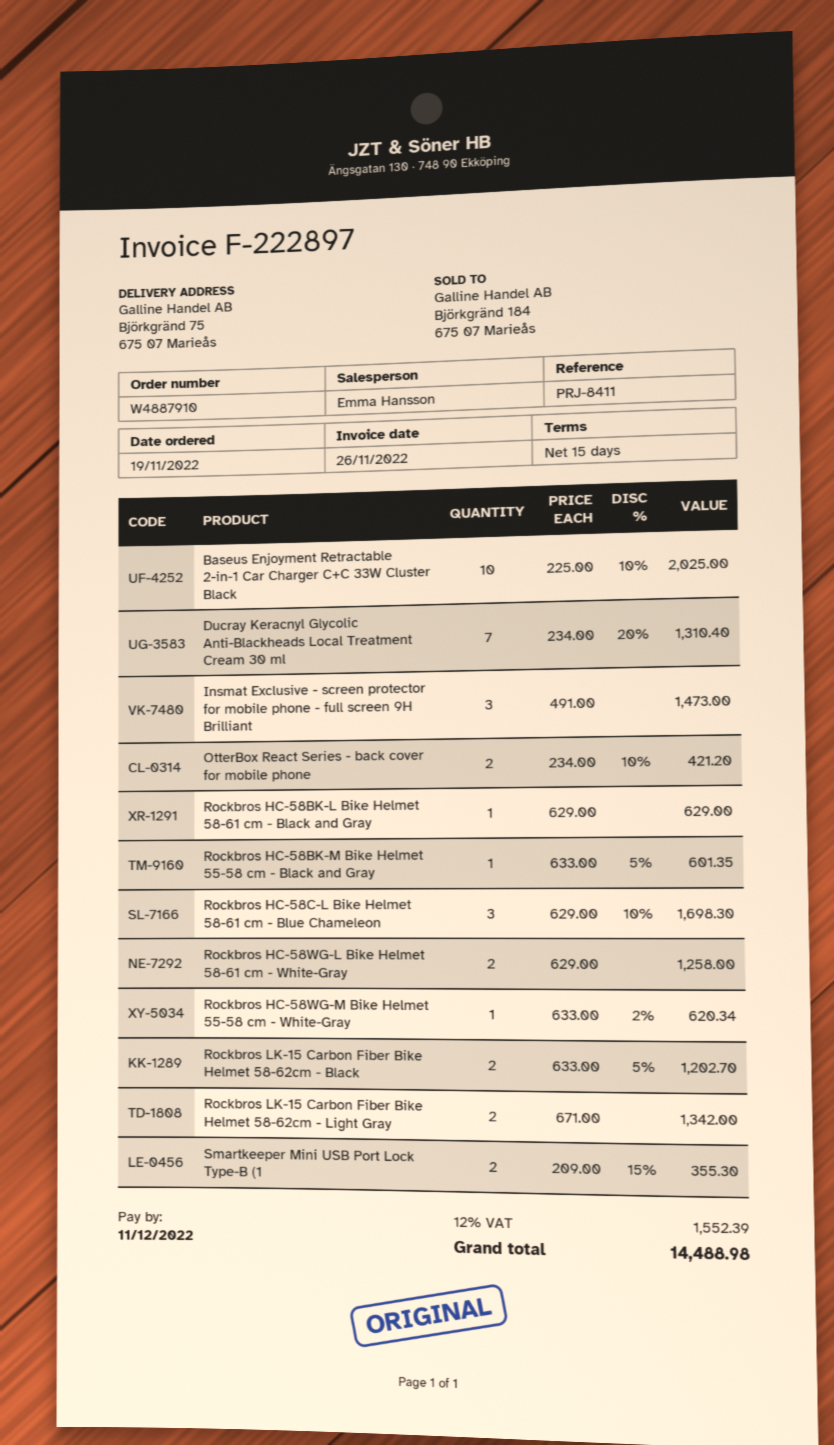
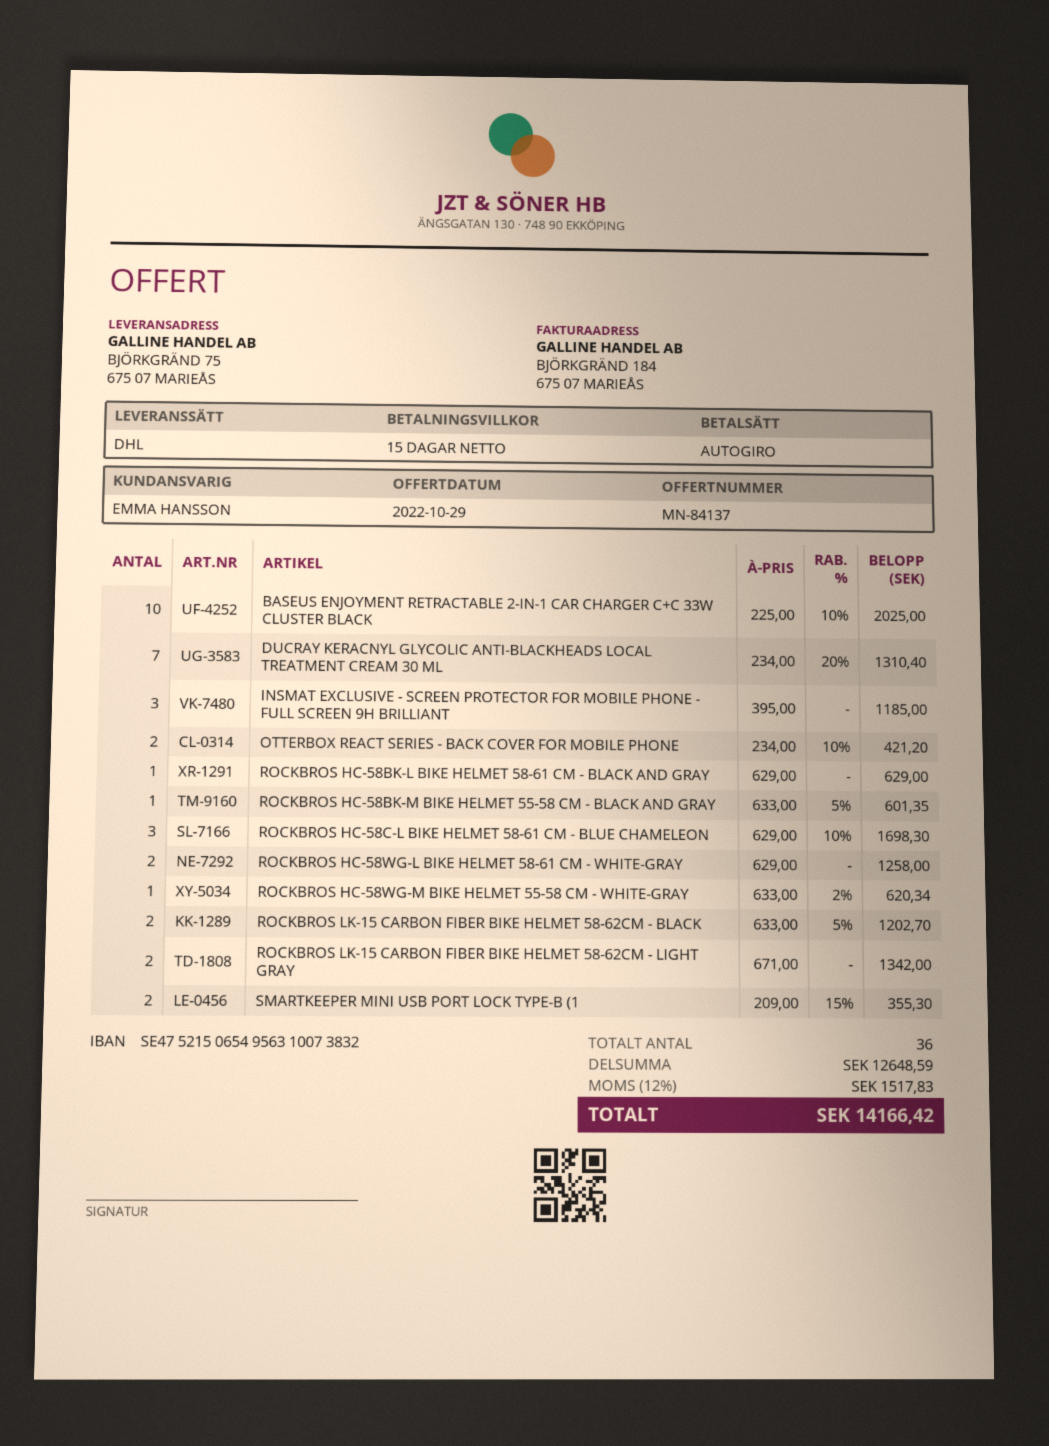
Insmat Exclusive - screen protector for mobile phone - full screen 9H Brilliant: 3 x 491.00 = 1473.00 -> 3 x 395.00 = 1185.00
tax: 12% = 1552.39 -> 12% = 1517.83
total: 14488.98 -> 14166.42

